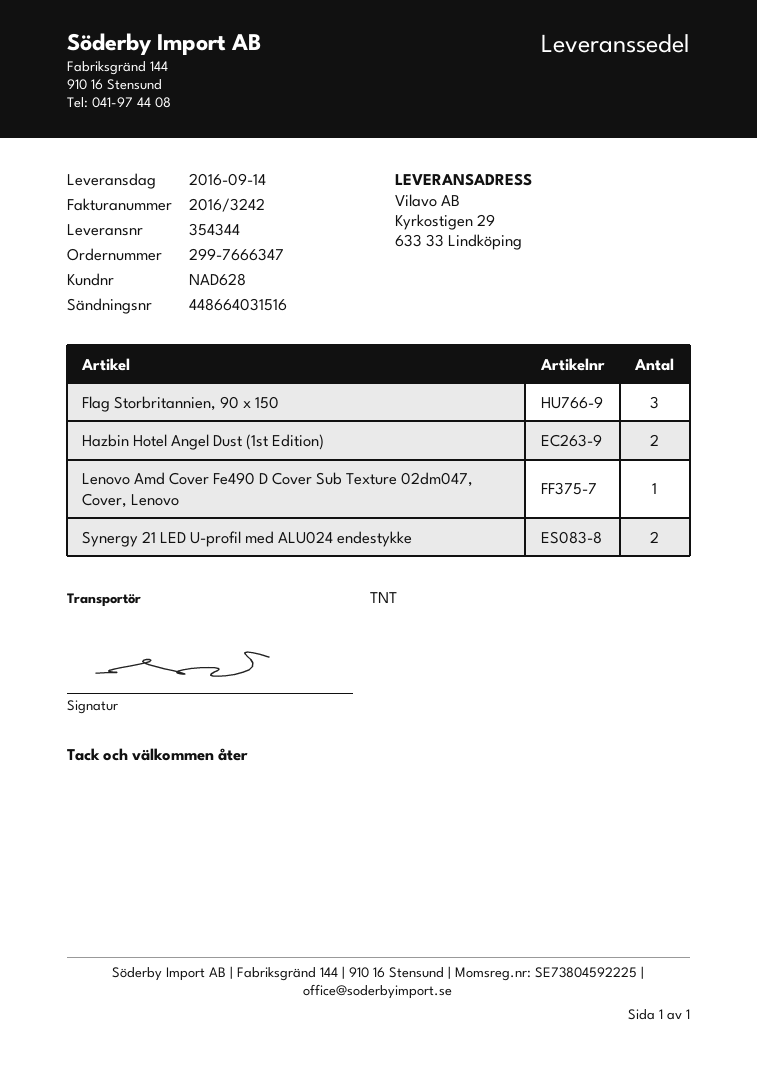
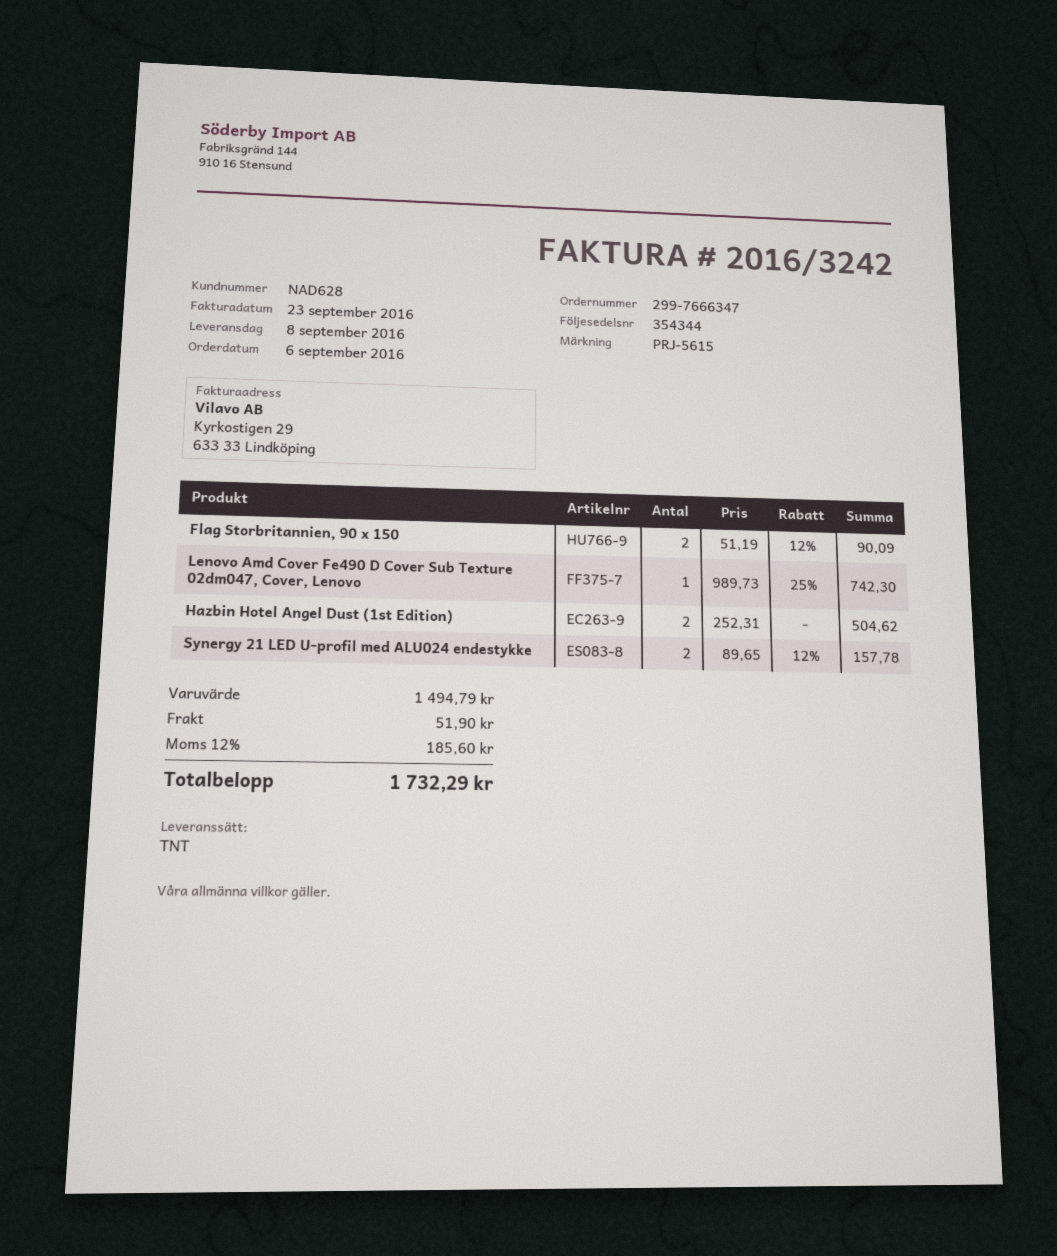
delivery date: 2016-09-14 -> 2016-09-08
Flag Storbritannien, 90 x 150: 3 -> 2

